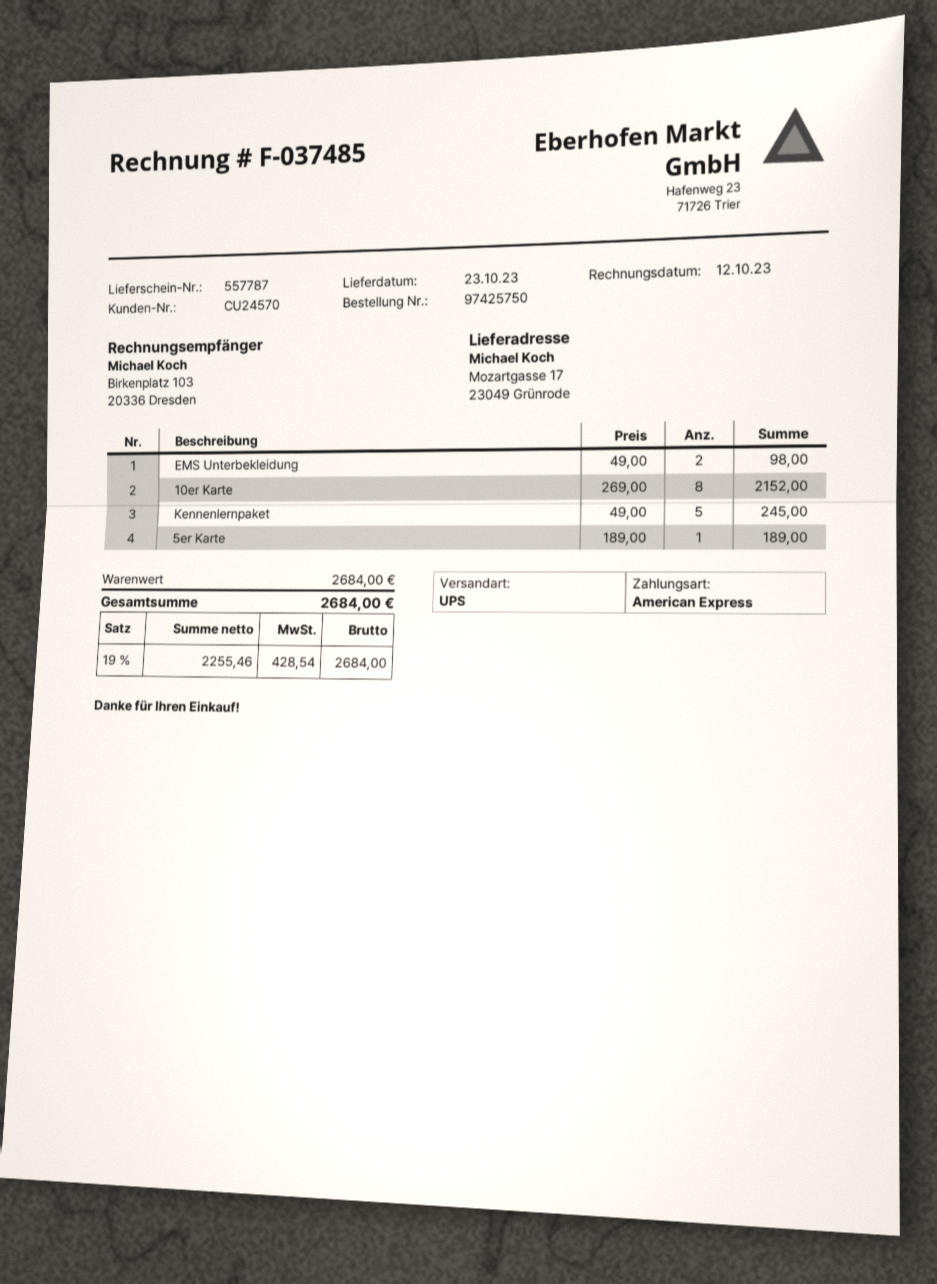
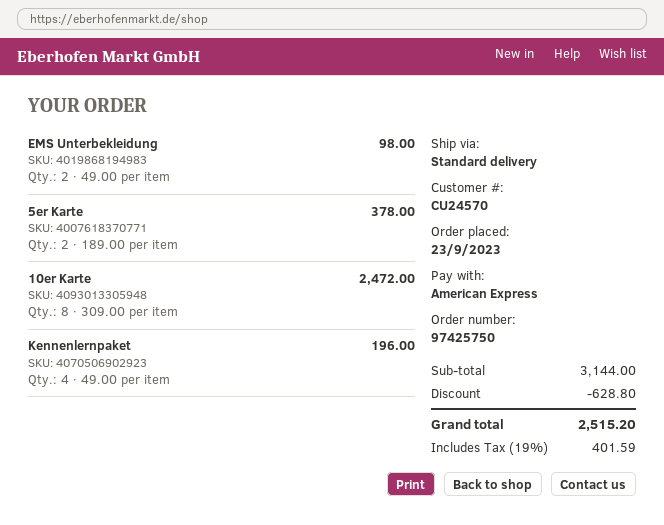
shipping method: UPS -> standard
10er Karte: 8 x 269.00 = 2152.00 -> 8 x 309.00 = 2472.00
Kennenlernpaket: 5 x 49.00 = 245.00 -> 4 x 49.00 = 196.00
5er Karte: 1 x 189.00 = 189.00 -> 2 x 189.00 = 378.00
subtotal: 2684.00 -> 3144.00
discount: none -> 628.80
tax: 19% = 428.54 -> 19% = 401.59
total: 2684.00 -> 2515.20

